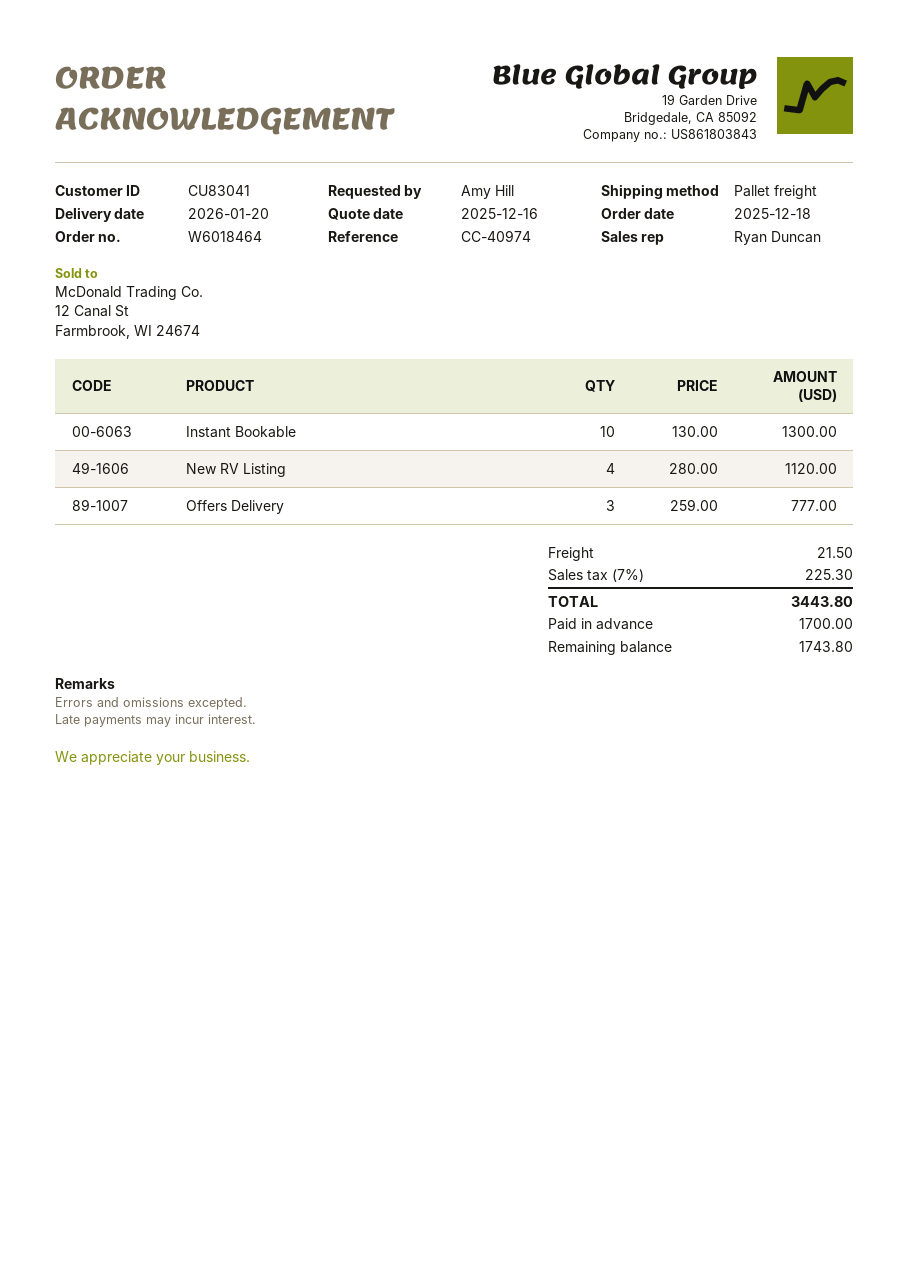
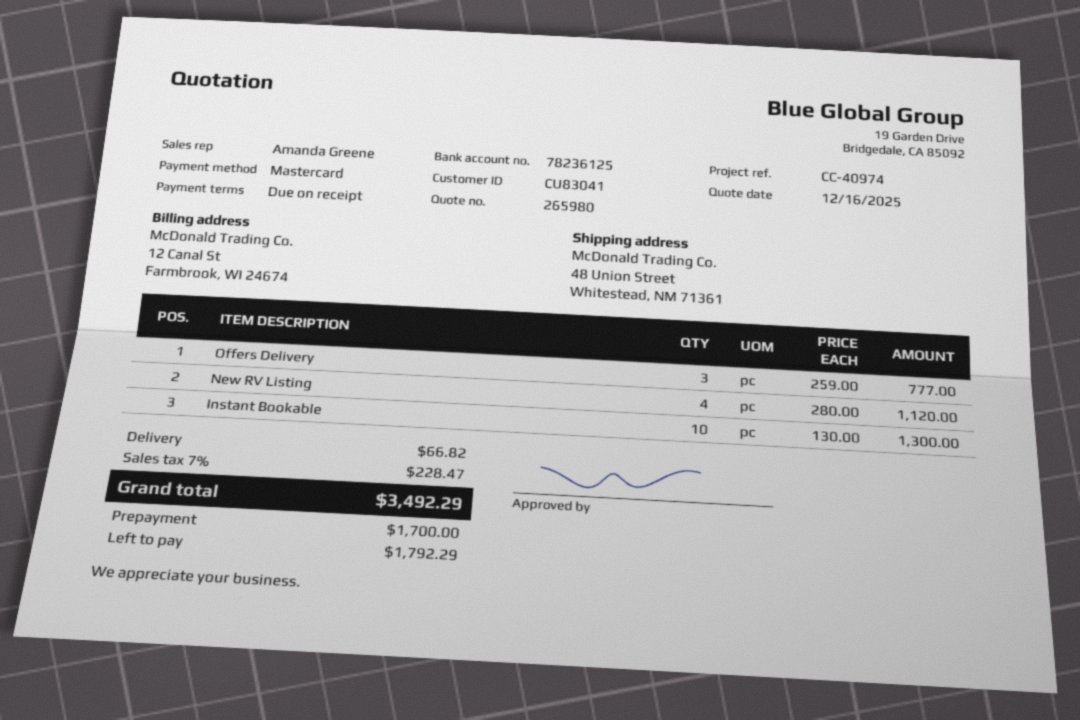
sales rep: Ryan Duncan -> Amanda Greene
shipping: 21.50 -> 66.82
tax: 7% = 225.30 -> 7% = 228.47
total: 3443.80 -> 3492.29
balance: 1743.80 -> 1792.29

